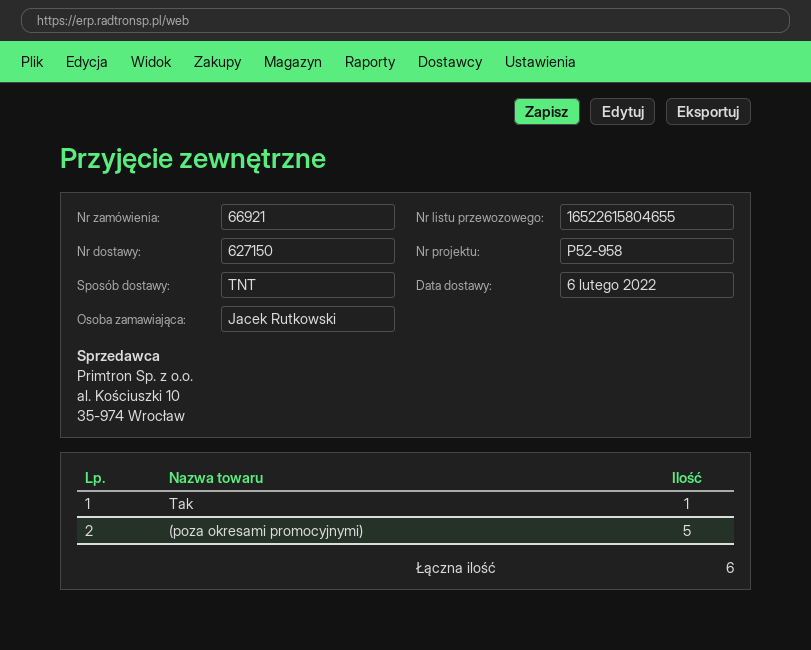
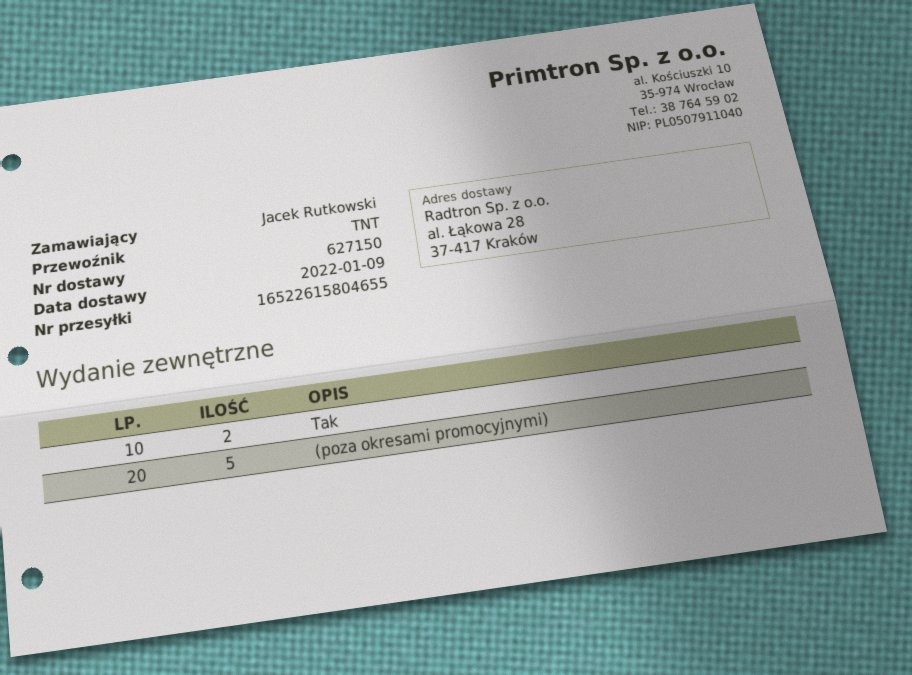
delivery date: 2022-02-06 -> 2022-01-09
Tak: 1 -> 2

